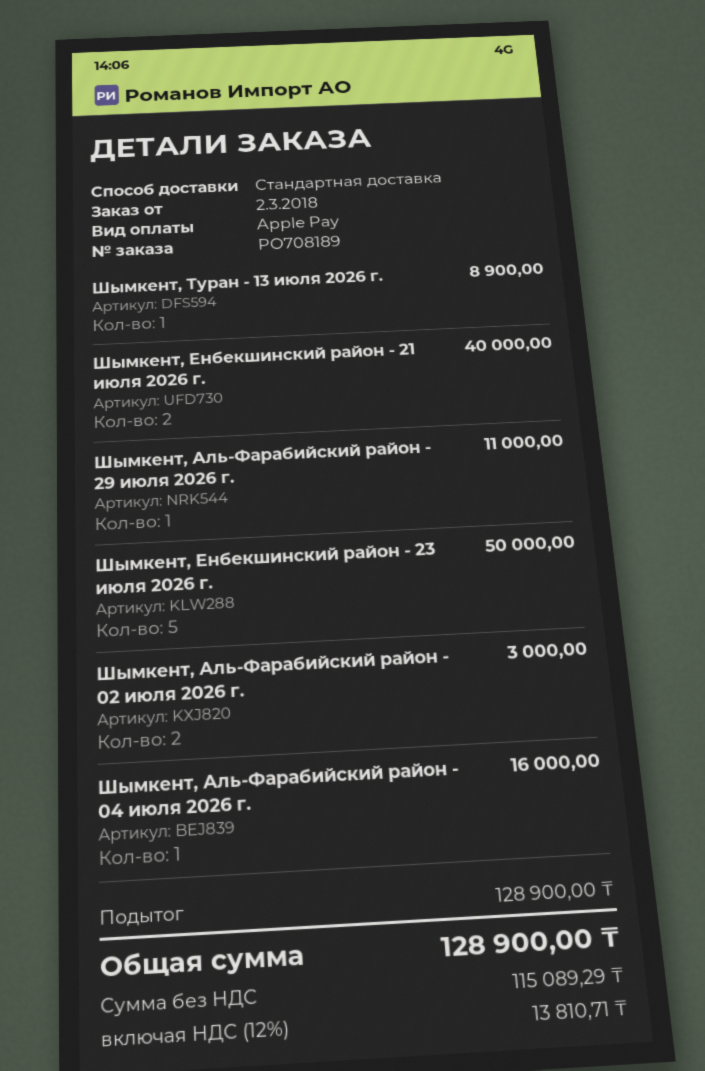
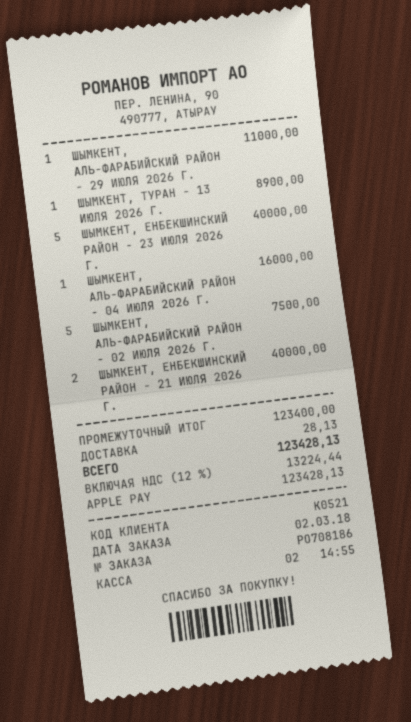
order number: PO708189 -> PO708186
Шымкент, Енбекшинский район - 23 июля 2026 г.: 5 for 50000.00 -> 5 for 40000.00
Шымкент, Аль-Фарабийский район - 02 июля 2026 г.: 2 for 3000.00 -> 5 for 7500.00
subtotal: 128900.00 -> 123400.00
shipping: none -> 28.13
tax: 12% = 13810.71 -> 12% = 13224.44
total: 128900.00 -> 123428.13

